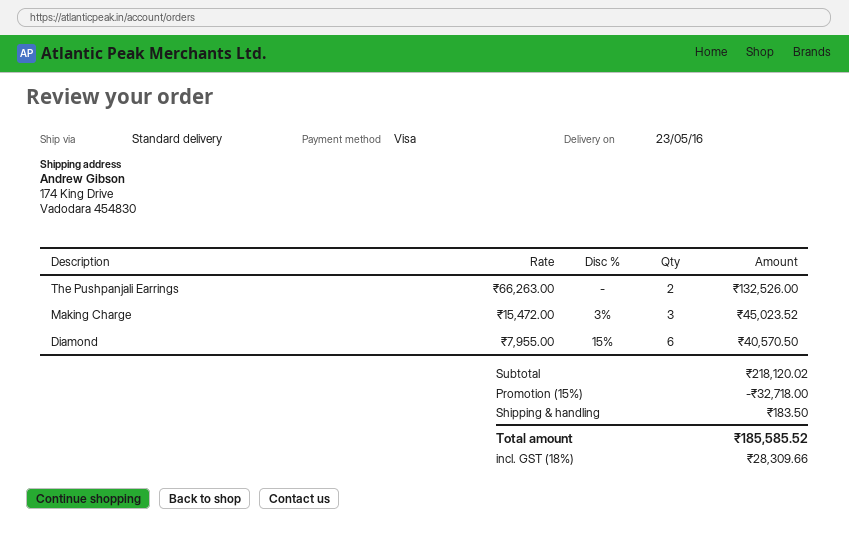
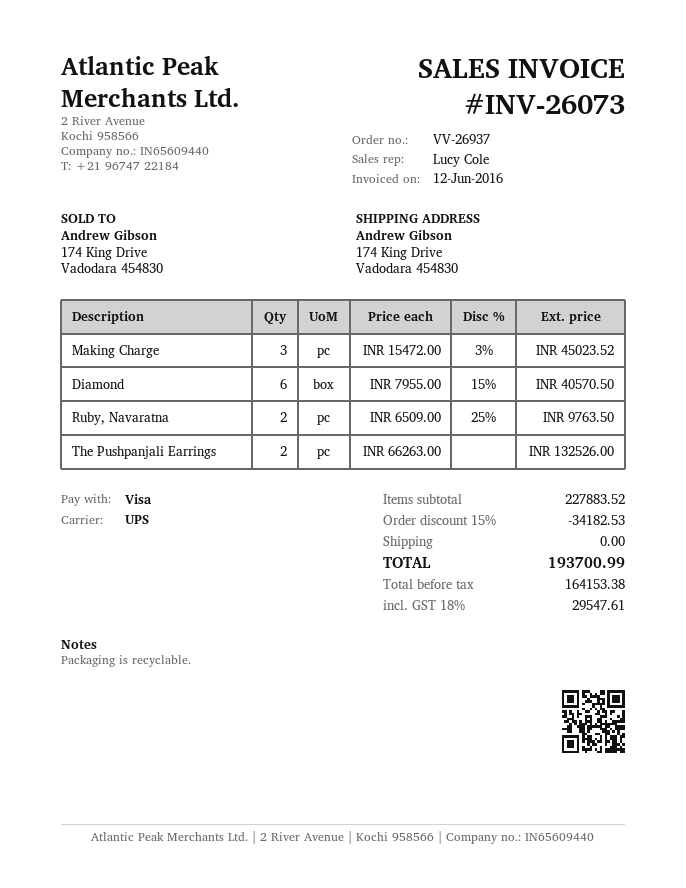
shipping method: standard -> UPS
Ruby, Navaratna: none -> 2 x 6509.00 - 25% = 9763.50
subtotal: 218120.02 -> 227883.52
discount: 15% = 32718.00 -> 15% = 34182.53
shipping: 183.50 -> 0.00
tax: 18% = 28309.66 -> 18% = 29547.61
total: 185585.52 -> 193700.99

